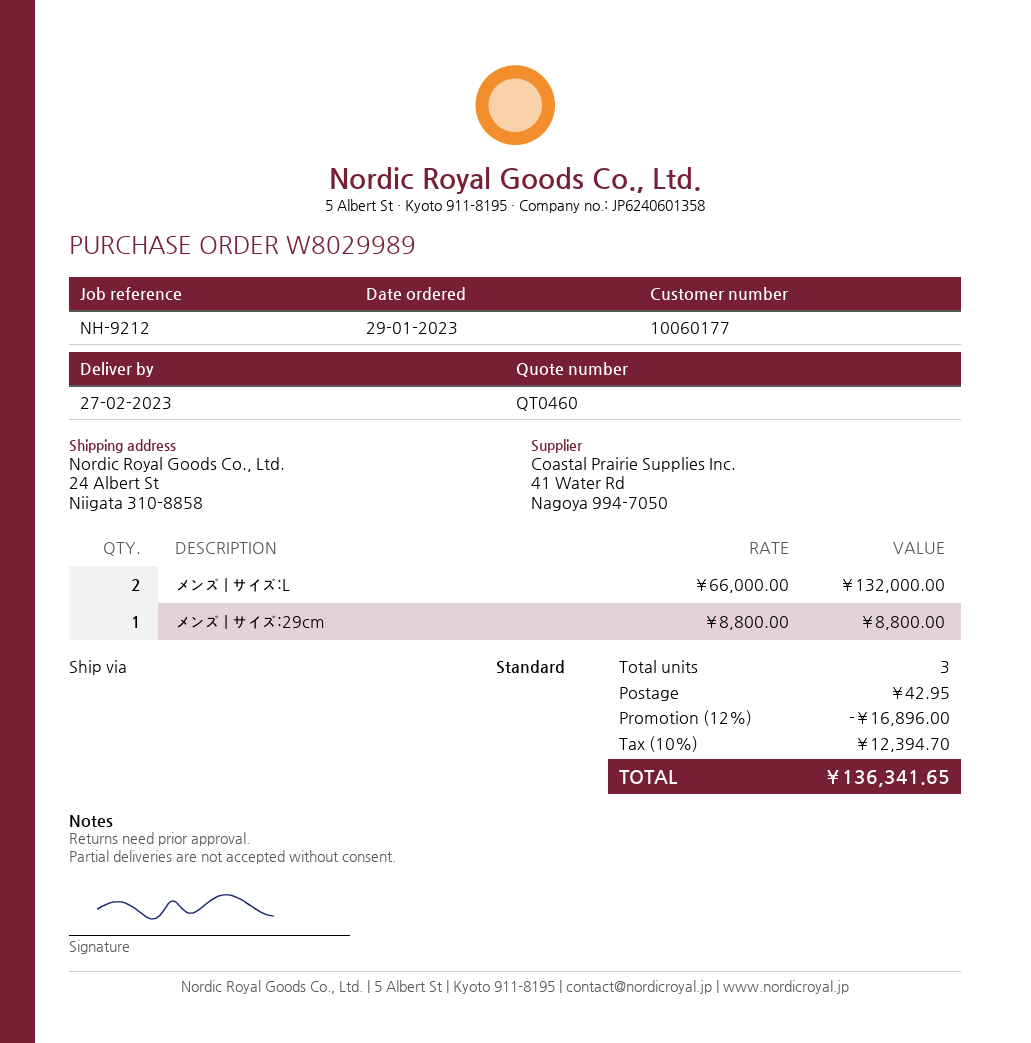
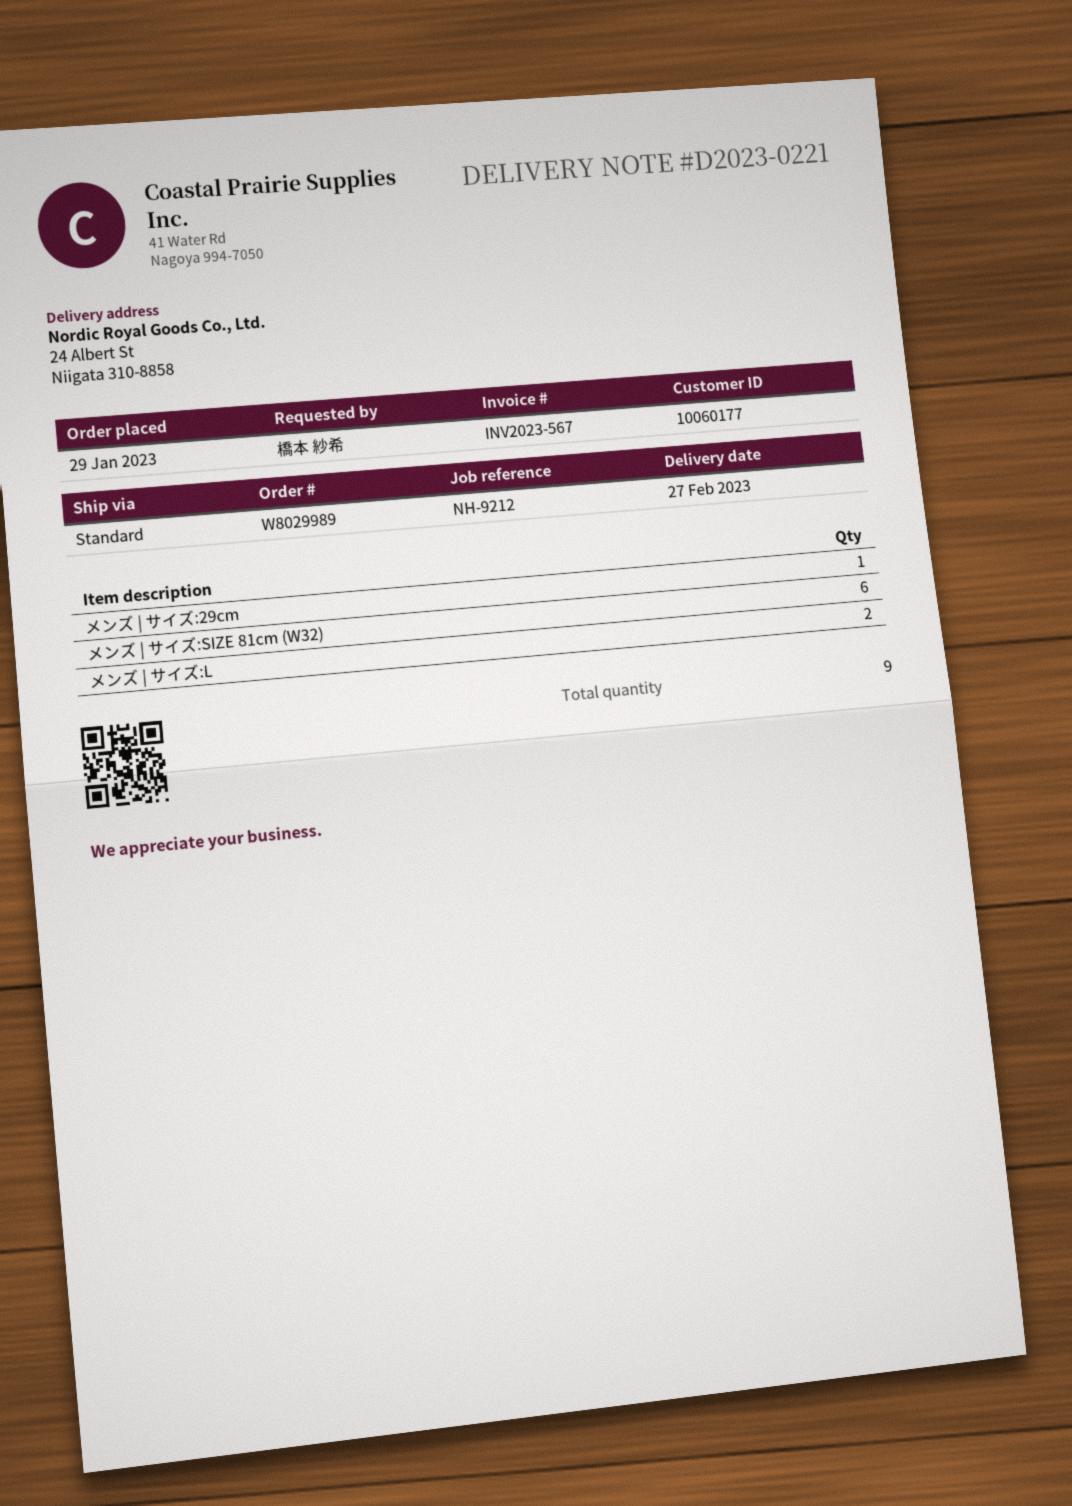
メンズ | サイズ:SIZE 81cm (W32): none -> 6
total quantity: 3 -> 9

